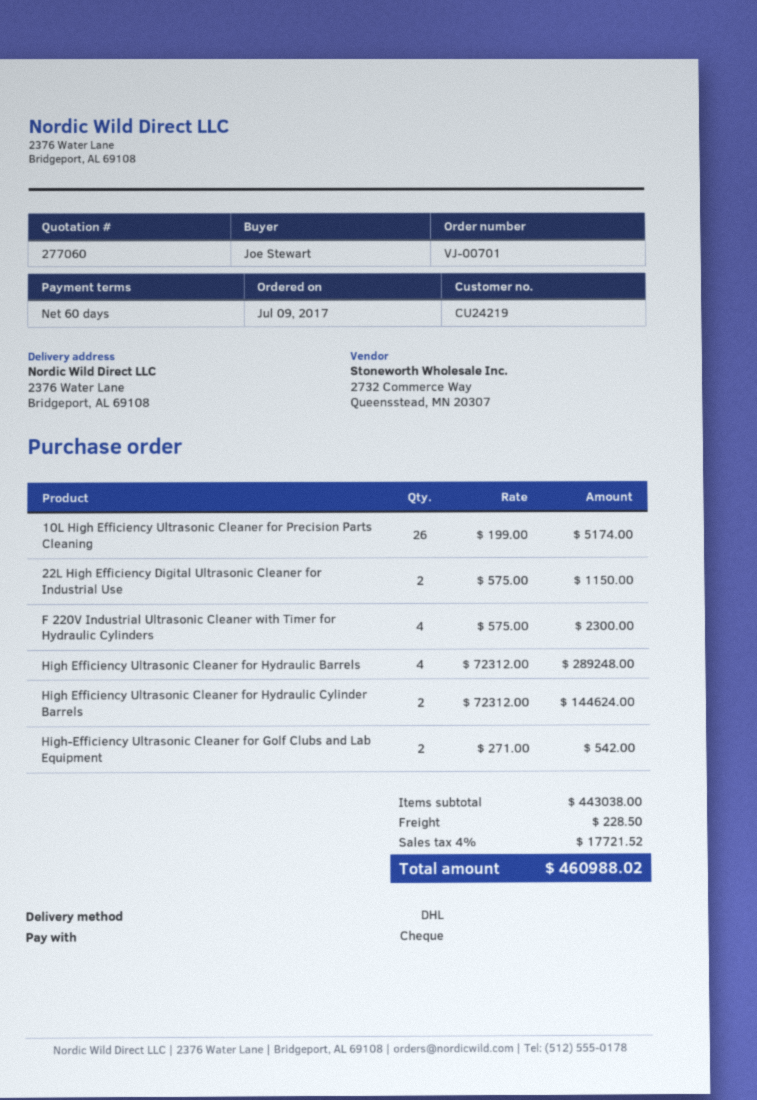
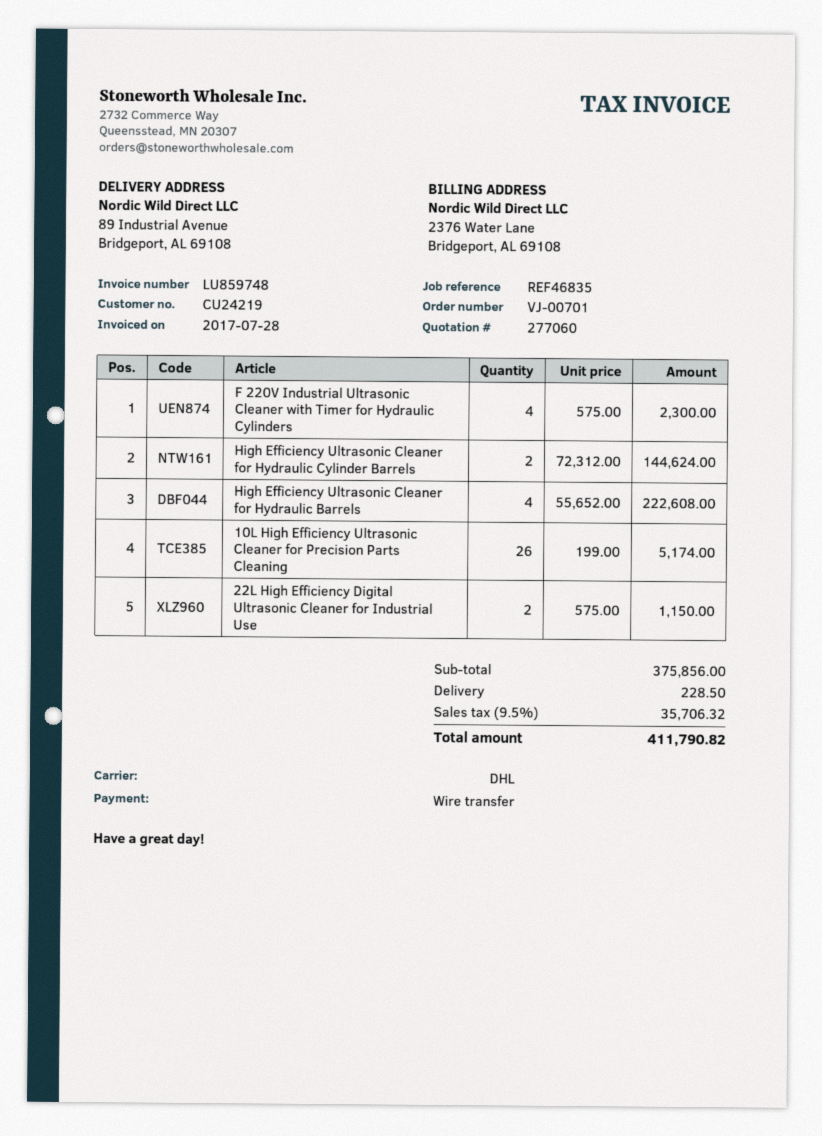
payment method: cheque -> bank transfer
ship to: 2376 Water Lane, Bridgeport, AL 69108 -> 89 Industrial Avenue, Bridgeport, AL 69108
High Efficiency Ultrasonic Cleaner for Hydraulic Barrels: 4 x 72312.00 = 289248.00 -> 4 x 55652.00 = 222608.00
High-Efficiency Ultrasonic Cleaner for Golf Clubs and Lab Equipment: 2 x 271.00 = 542.00 -> none
subtotal: 443038.00 -> 375856.00
tax: 4% = 17721.52 -> 9.5% = 35706.32
total: 460988.02 -> 411790.82

